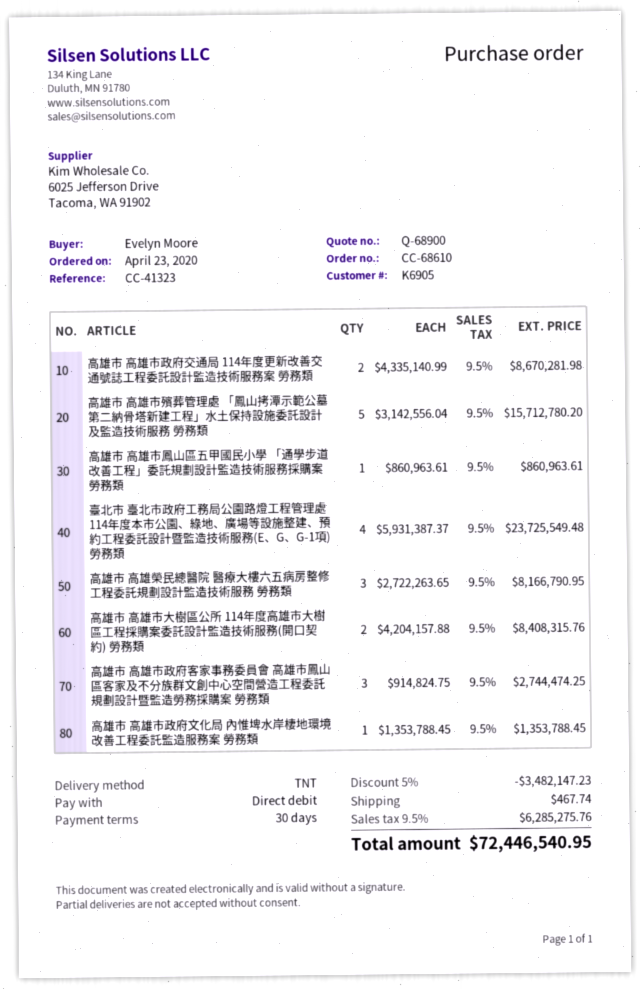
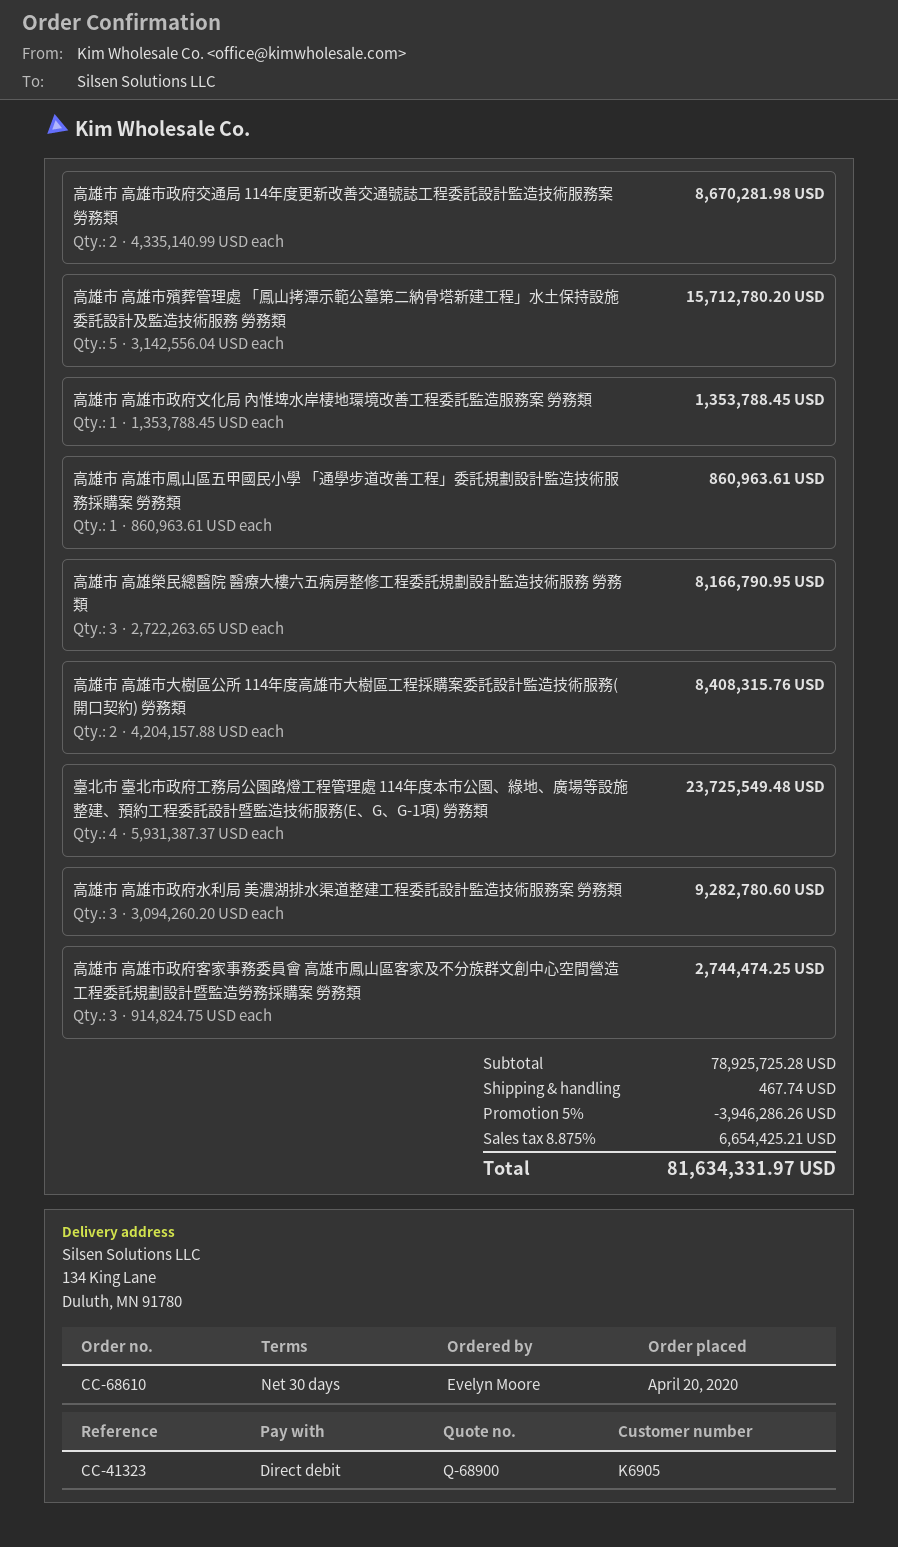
order date: 2020-04-23 -> 2020-04-20
高雄市 高雄市政府水利局 美濃湖排水渠道整建工程委託設計監造技術服務案 勞務類: none -> 3 x 3094260.20 = 9282780.60
discount: 5% = 3482147.23 -> 5% = 3946286.26
tax: 9.5% = 6285275.76 -> 8.875% = 6654425.21
total: 72446540.95 -> 81634331.97

